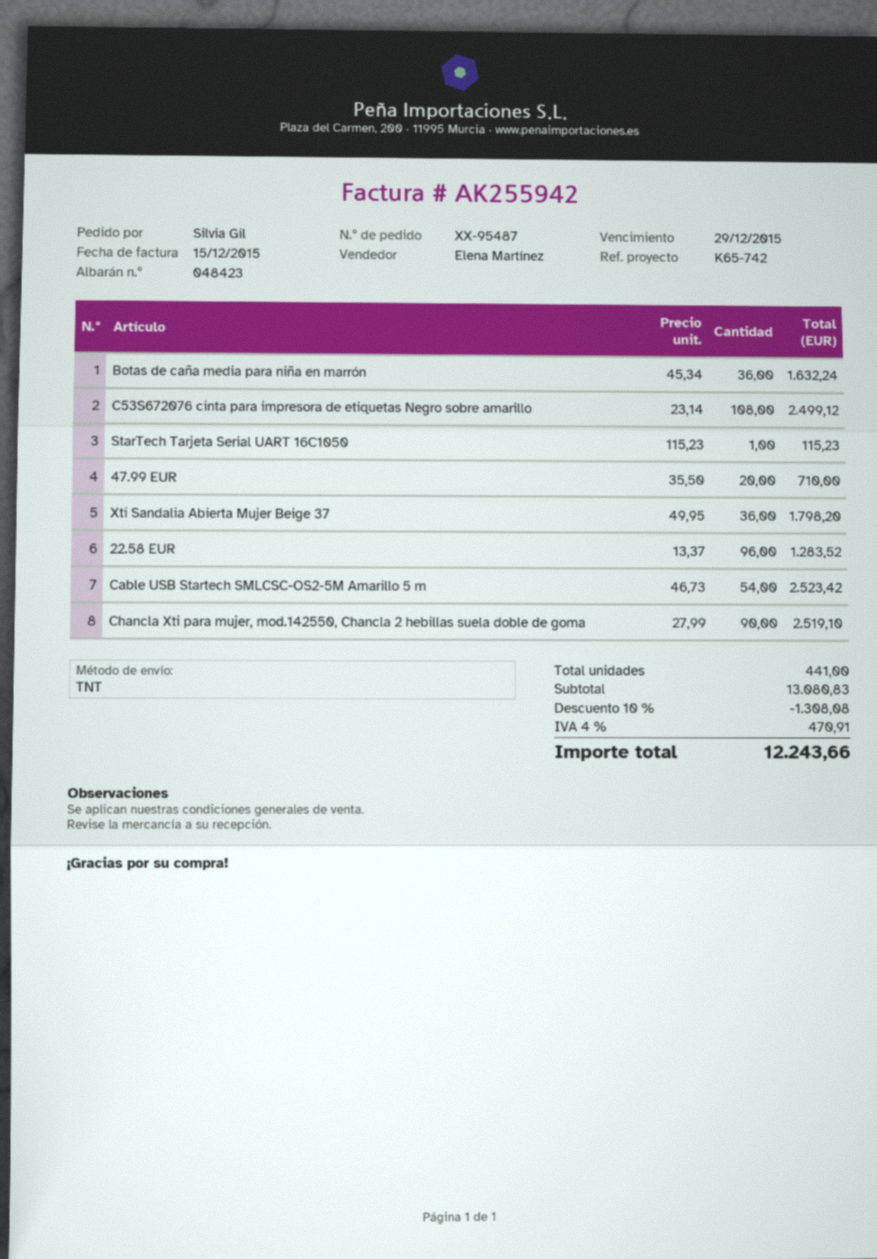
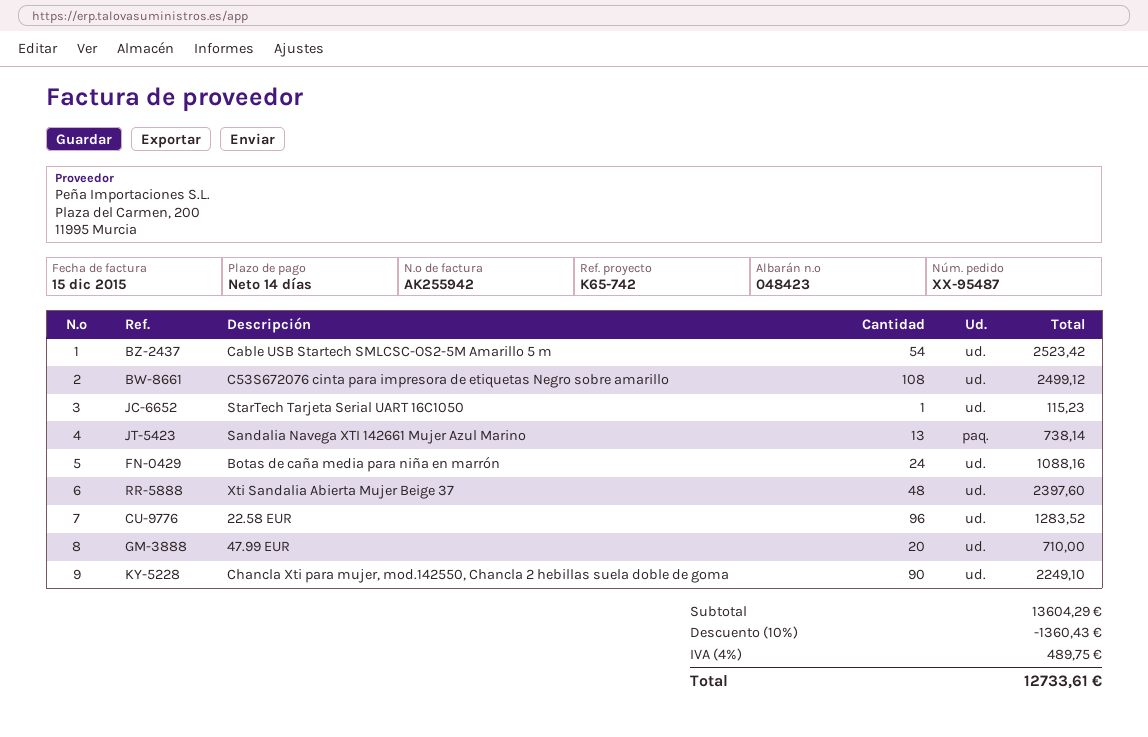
Botas de caña media para niña en marrón: 36 for 1632.24 -> 24 for 1088.16
Xti Sandalia Abierta Mujer Beige 37: 36 for 1798.20 -> 48 for 2397.60
Chancla Xti para mujer, mod.142550, Chancla 2 hebillas suela doble de goma: 90 for 2519.10 -> 90 for 2249.10
Sandalia Navega XTI 142661 Mujer Azul Marino: none -> 13 for 738.14
subtotal: 13080.83 -> 13604.29
discount: 10% = 1308.08 -> 10% = 1360.43
tax: 4% = 470.91 -> 4% = 489.75
total: 12243.66 -> 12733.61

